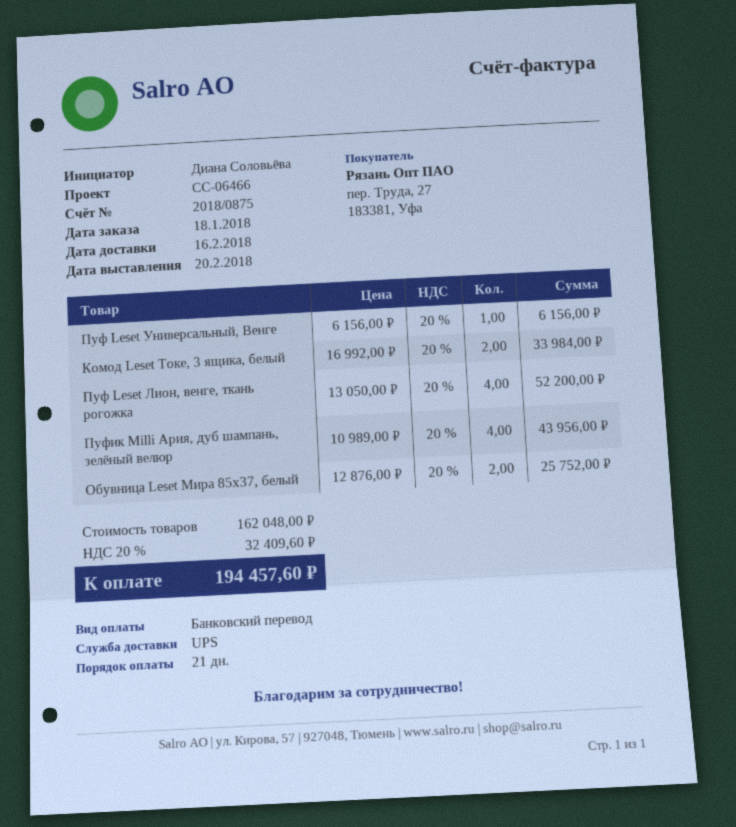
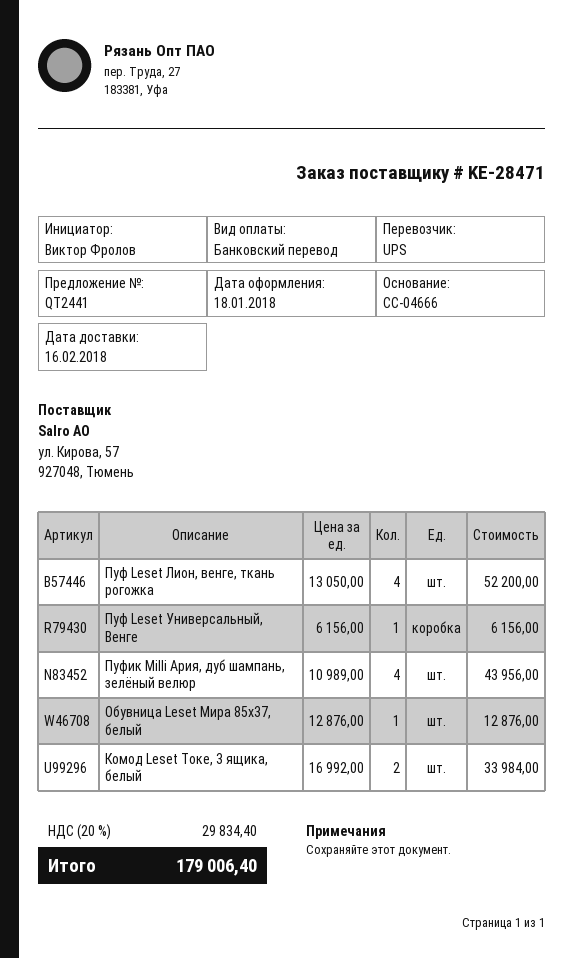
reference: CC-06466 -> CC-04666
ordered by: Диана Соловьёва -> Виктор Фролов
Обувница Leset Мира 85х37, белый: 2 x 12876.00 = 25752.00 -> 1 x 12876.00 = 12876.00
tax: 20% = 32409.60 -> 20% = 29834.40
total: 194457.60 -> 179006.40

